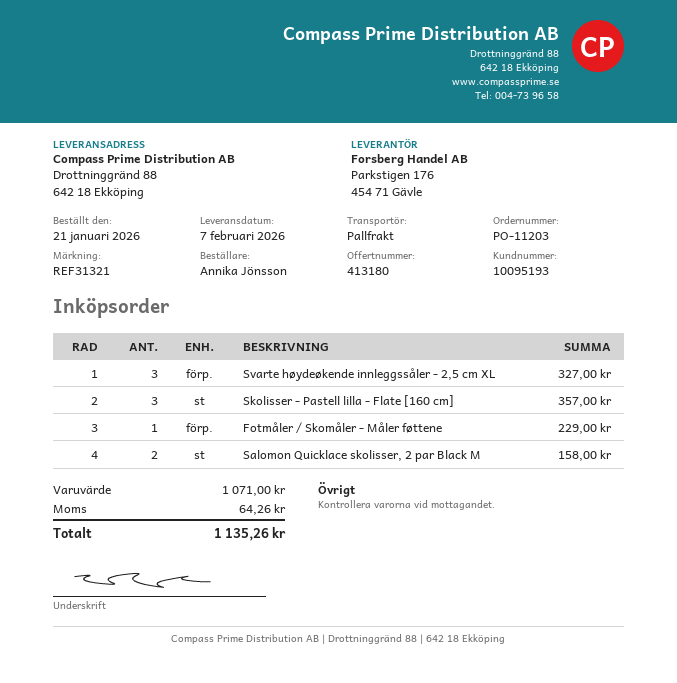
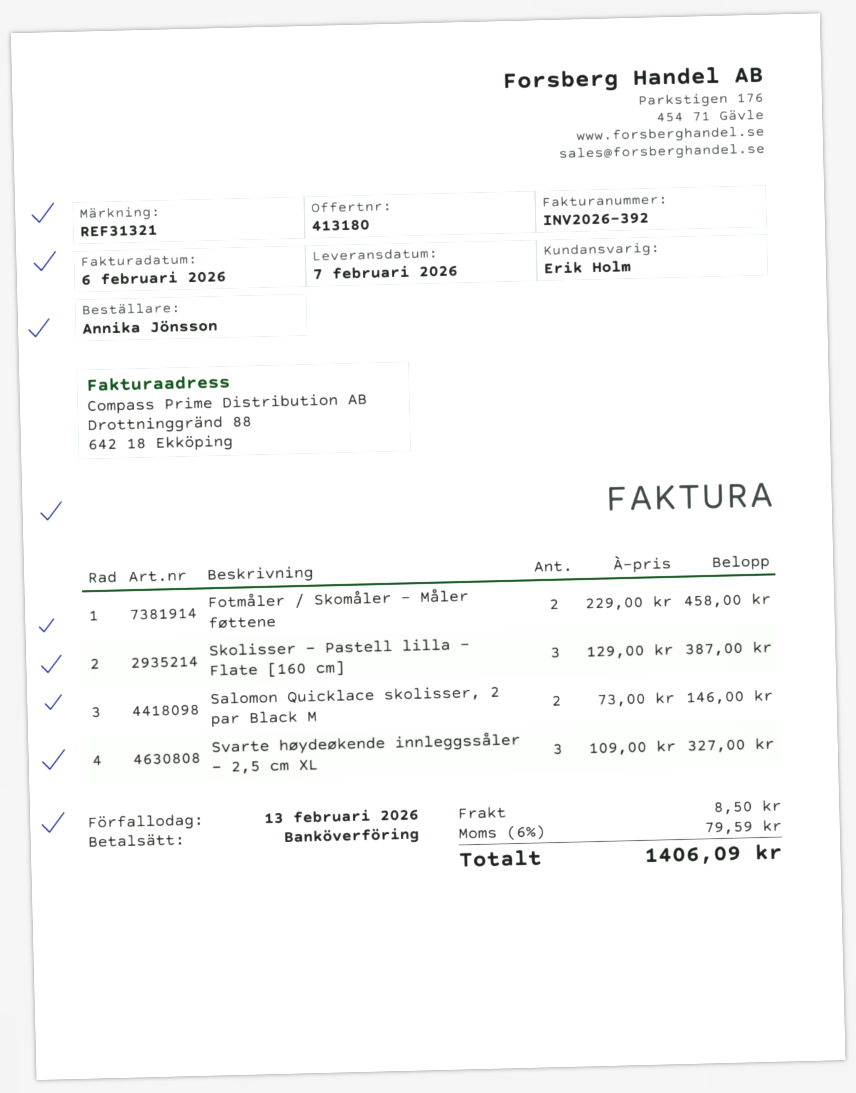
Skolisser - Pastell lilla - Flate [160 cm]: 3 for 357.00 -> 3 for 387.00
Fotmåler / Skomåler - Måler føttene: 1 for 229.00 -> 2 for 458.00
Salomon Quicklace skolisser, 2 par Black M: 2 for 158.00 -> 2 for 146.00
shipping: none -> 8.50
tax: 64.26 -> 79.59
total: 1135.26 -> 1406.09

